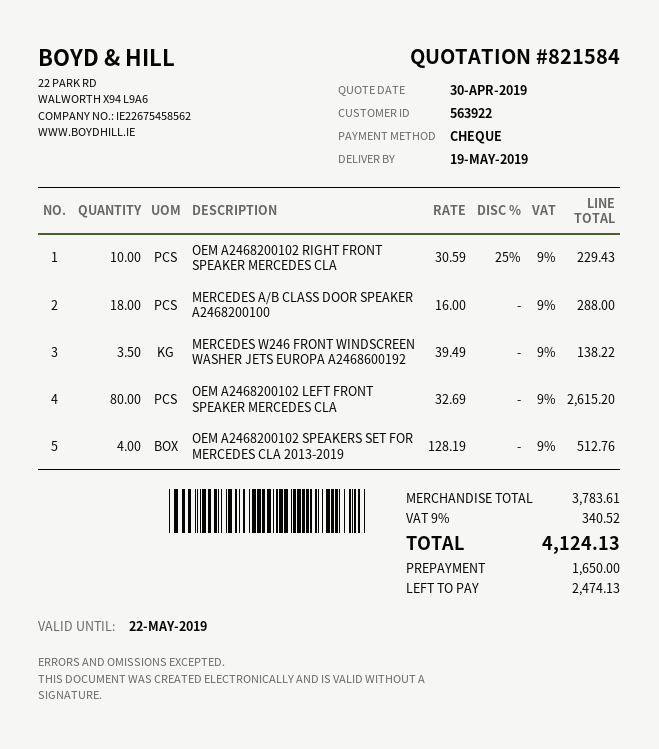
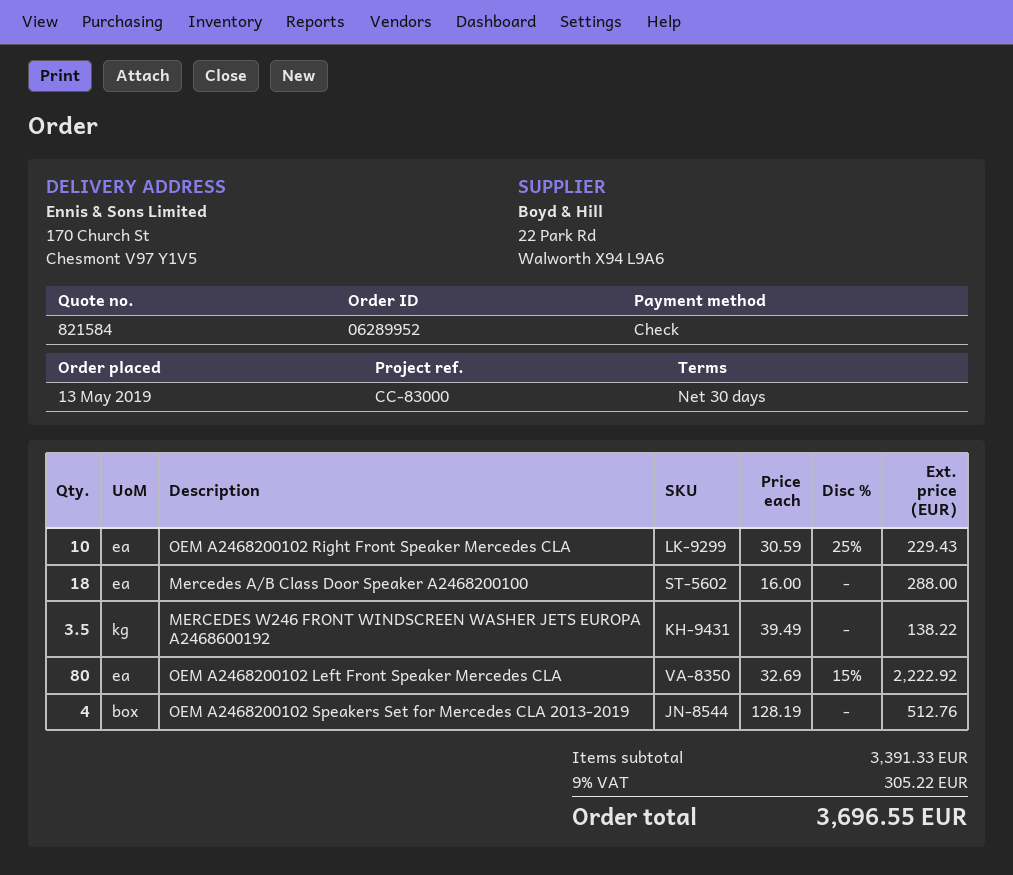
OEM A2468200102 LEFT FRONT SPEAKER MERCEDES CLA: 80 x 32.69 = 2615.20 -> 80 x 32.69 - 15% = 2222.92
subtotal: 3783.61 -> 3391.33
tax: 9% = 340.52 -> 9% = 305.22
total: 4124.13 -> 3696.55

